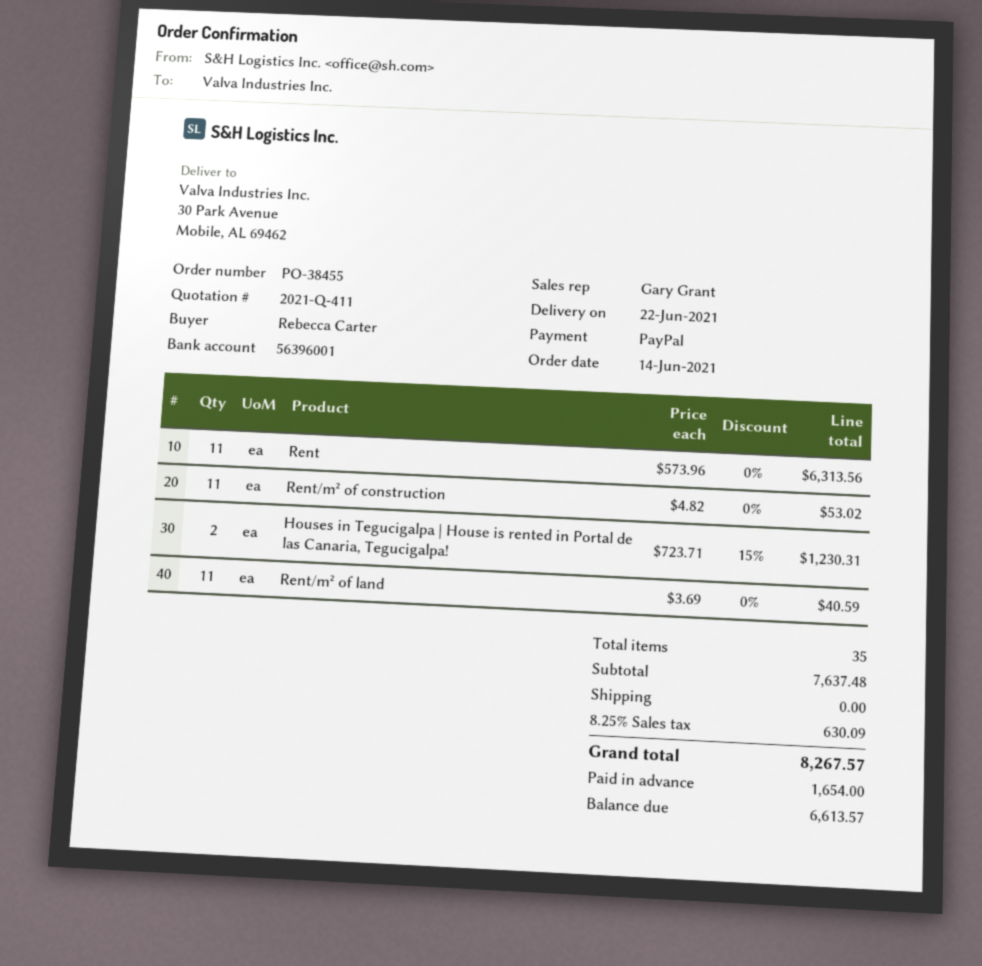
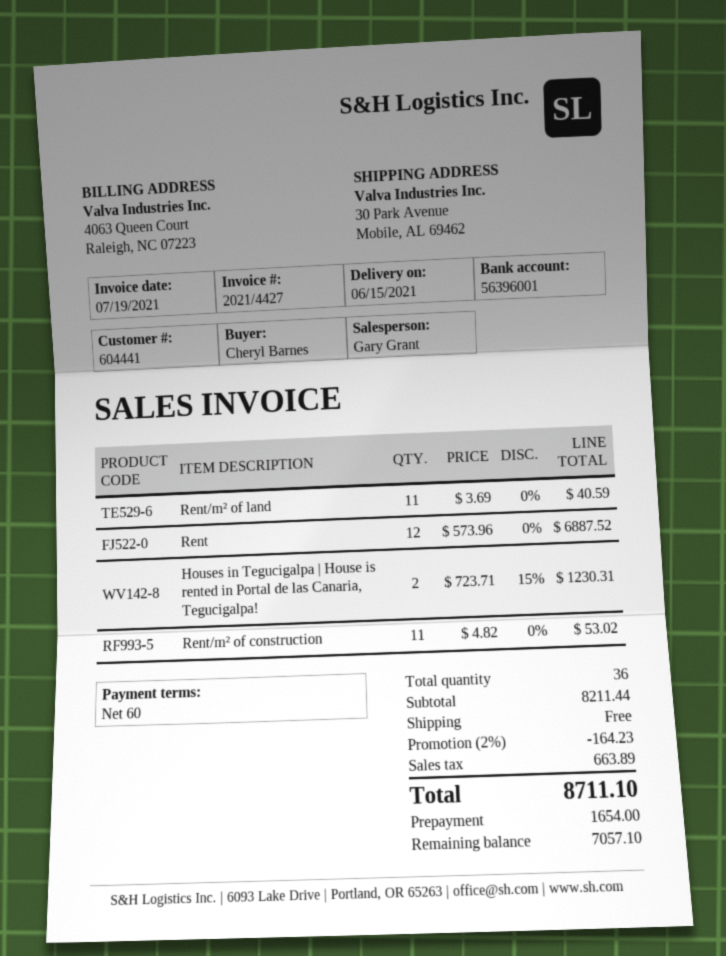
delivery date: 2021-06-22 -> 2021-06-15
ordered by: Rebecca Carter -> Cheryl Barnes
Rent: 11 x 573.96 = 6313.56 -> 12 x 573.96 = 6887.52
total quantity: 35 -> 36
subtotal: 7637.48 -> 8211.44
discount: none -> 2% = 164.23
tax: 630.09 -> 663.89
total: 8267.57 -> 8711.10
balance: 6613.57 -> 7057.10

